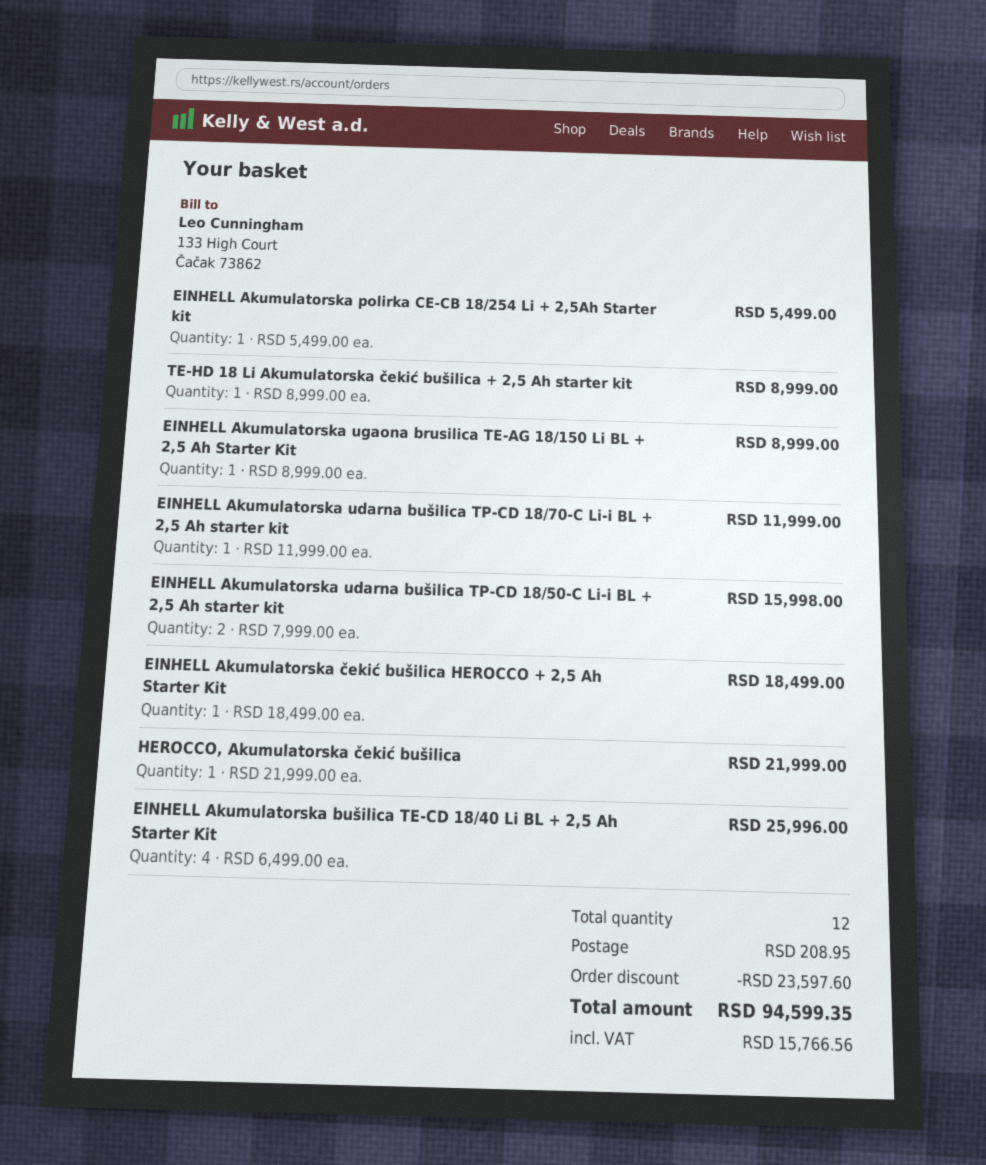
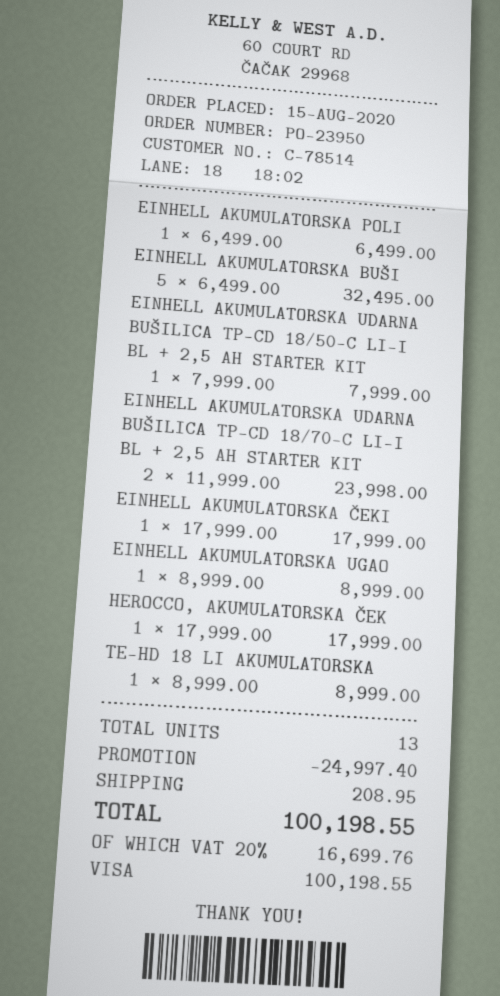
EINHELL Akumulatorska polirka CE-CB 18/254 Li + 2,5Ah Starter kit: 1 x 5499.00 = 5499.00 -> 1 x 6499.00 = 6499.00
EINHELL Akumulatorska udarna bušilica TP-CD 18/70-C Li-i BL + 2,5 Ah starter kit: 1 x 11999.00 = 11999.00 -> 2 x 11999.00 = 23998.00
EINHELL Akumulatorska udarna bušilica TP-CD 18/50-C Li-i BL + 2,5 Ah starter kit: 2 x 7999.00 = 15998.00 -> 1 x 7999.00 = 7999.00
EINHELL Akumulatorska čekić bušilica HEROCCO + 2,5 Ah Starter Kit: 1 x 18499.00 = 18499.00 -> 1 x 17999.00 = 17999.00
HEROCCO, Akumulatorska čekić bušilica: 1 x 21999.00 = 21999.00 -> 1 x 17999.00 = 17999.00
EINHELL Akumulatorska bušilica TE-CD 18/40 Li BL + 2,5 Ah Starter Kit: 4 x 6499.00 = 25996.00 -> 5 x 6499.00 = 32495.00
total quantity: 12 -> 13
discount: 23597.60 -> 24997.40
tax: 15766.56 -> 16699.76
total: 94599.35 -> 100198.55

